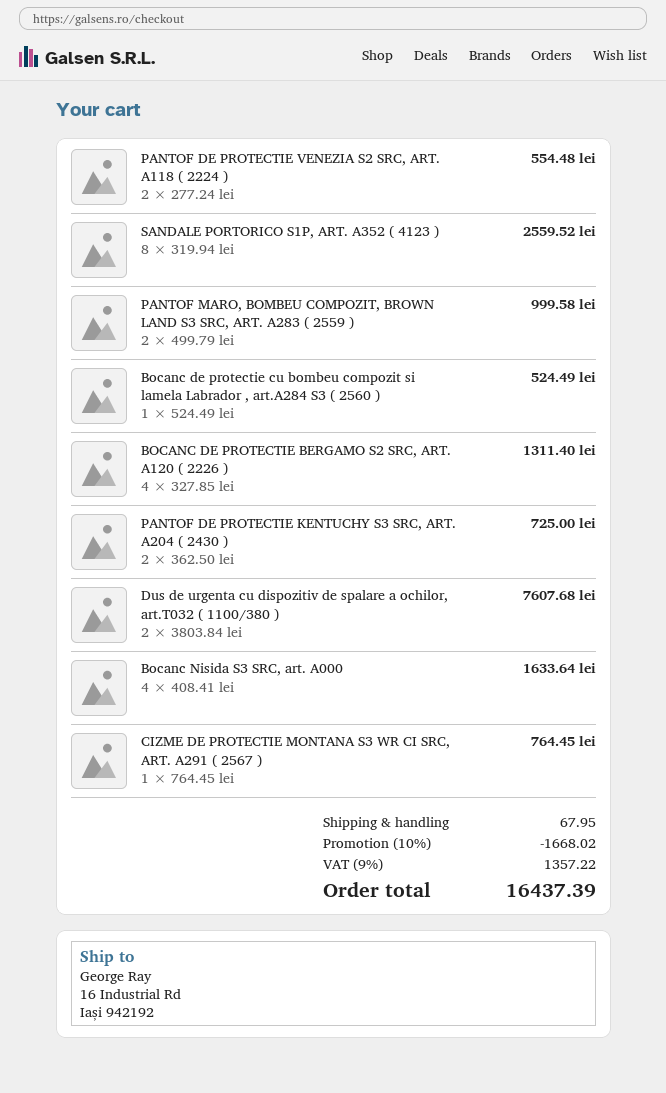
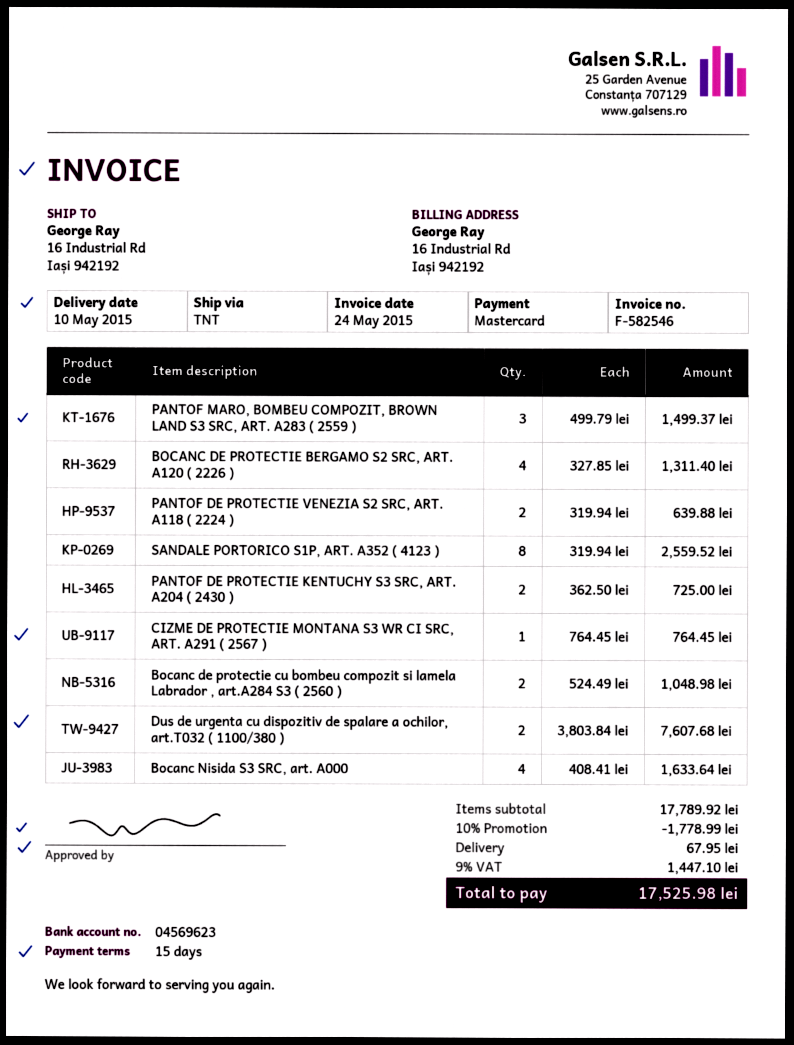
PANTOF DE PROTECTIE VENEZIA S2 SRC, ART. A118 ( 2224 ): 2 x 277.24 = 554.48 -> 2 x 319.94 = 639.88
PANTOF MARO, BOMBEU COMPOZIT, BROWN LAND S3 SRC, ART. A283 ( 2559 ): 2 x 499.79 = 999.58 -> 3 x 499.79 = 1499.37
Bocanc de protectie cu bombeu compozit si lamela Labrador , art.A284 S3 ( 2560 ): 1 x 524.49 = 524.49 -> 2 x 524.49 = 1048.98
discount: 10% = 1668.02 -> 10% = 1778.99
tax: 9% = 1357.22 -> 9% = 1447.10
total: 16437.39 -> 17525.98

